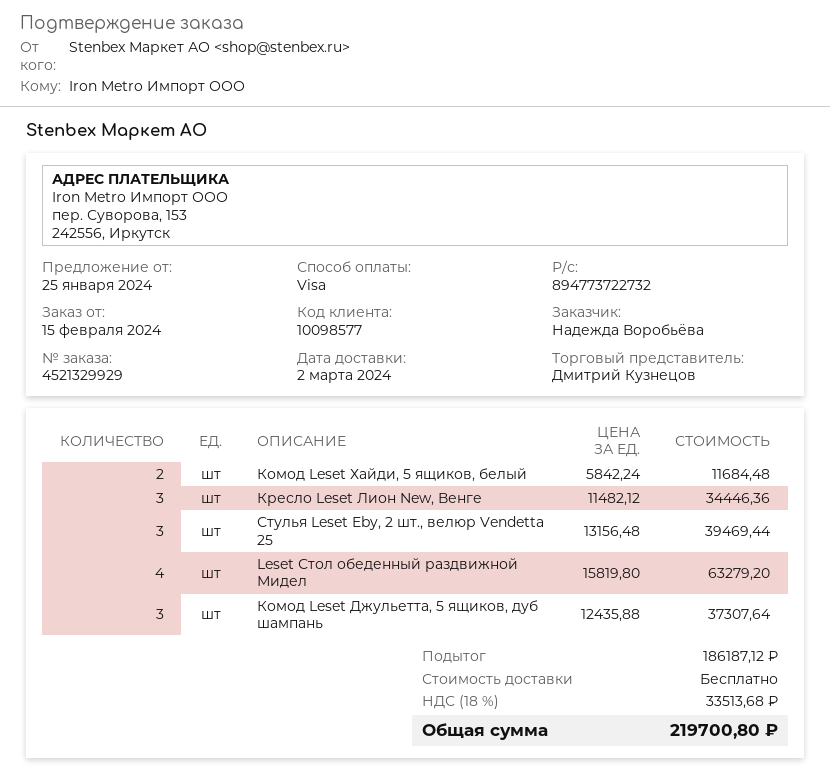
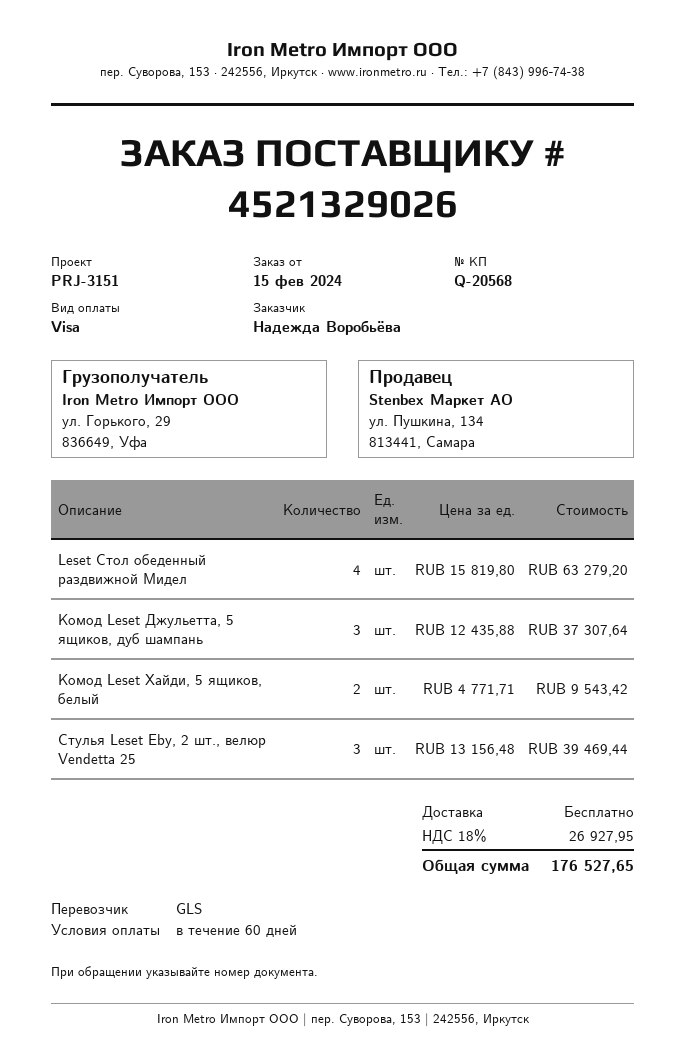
order number: 4521329929 -> 4521329026
Комод Leset Хайди, 5 ящиков, белый: 2 x 5842.24 = 11684.48 -> 2 x 4771.71 = 9543.42
Кресло Leset Лион New, Венге: 3 x 11482.12 = 34446.36 -> none
tax: 18% = 33513.68 -> 18% = 26927.95
total: 219700.80 -> 176527.65

